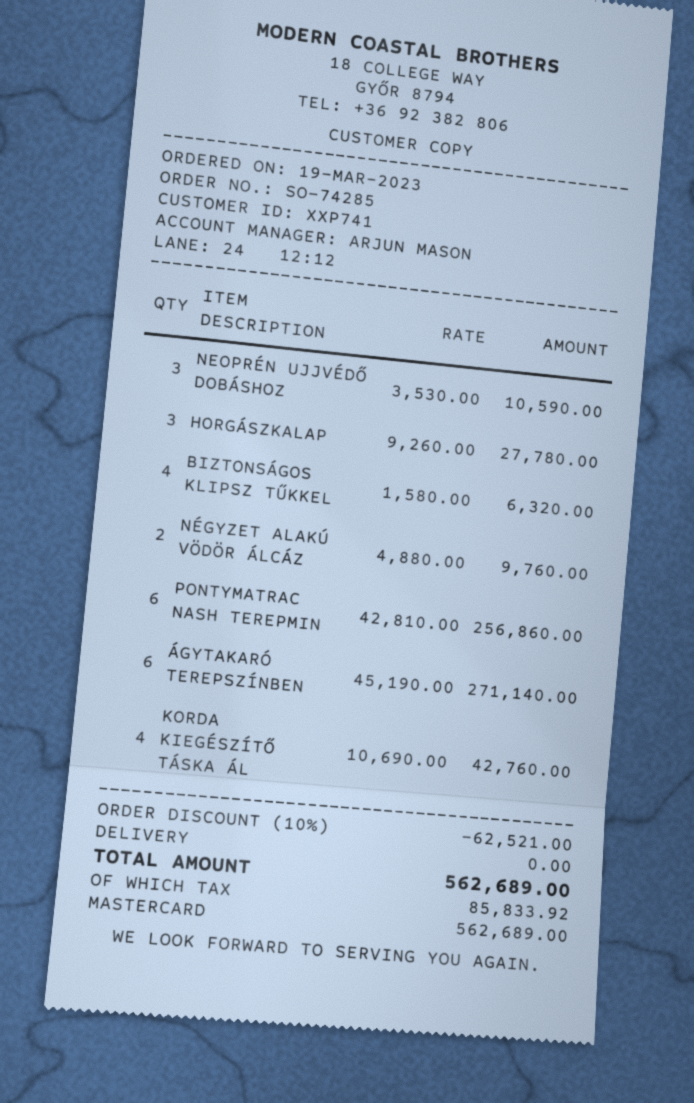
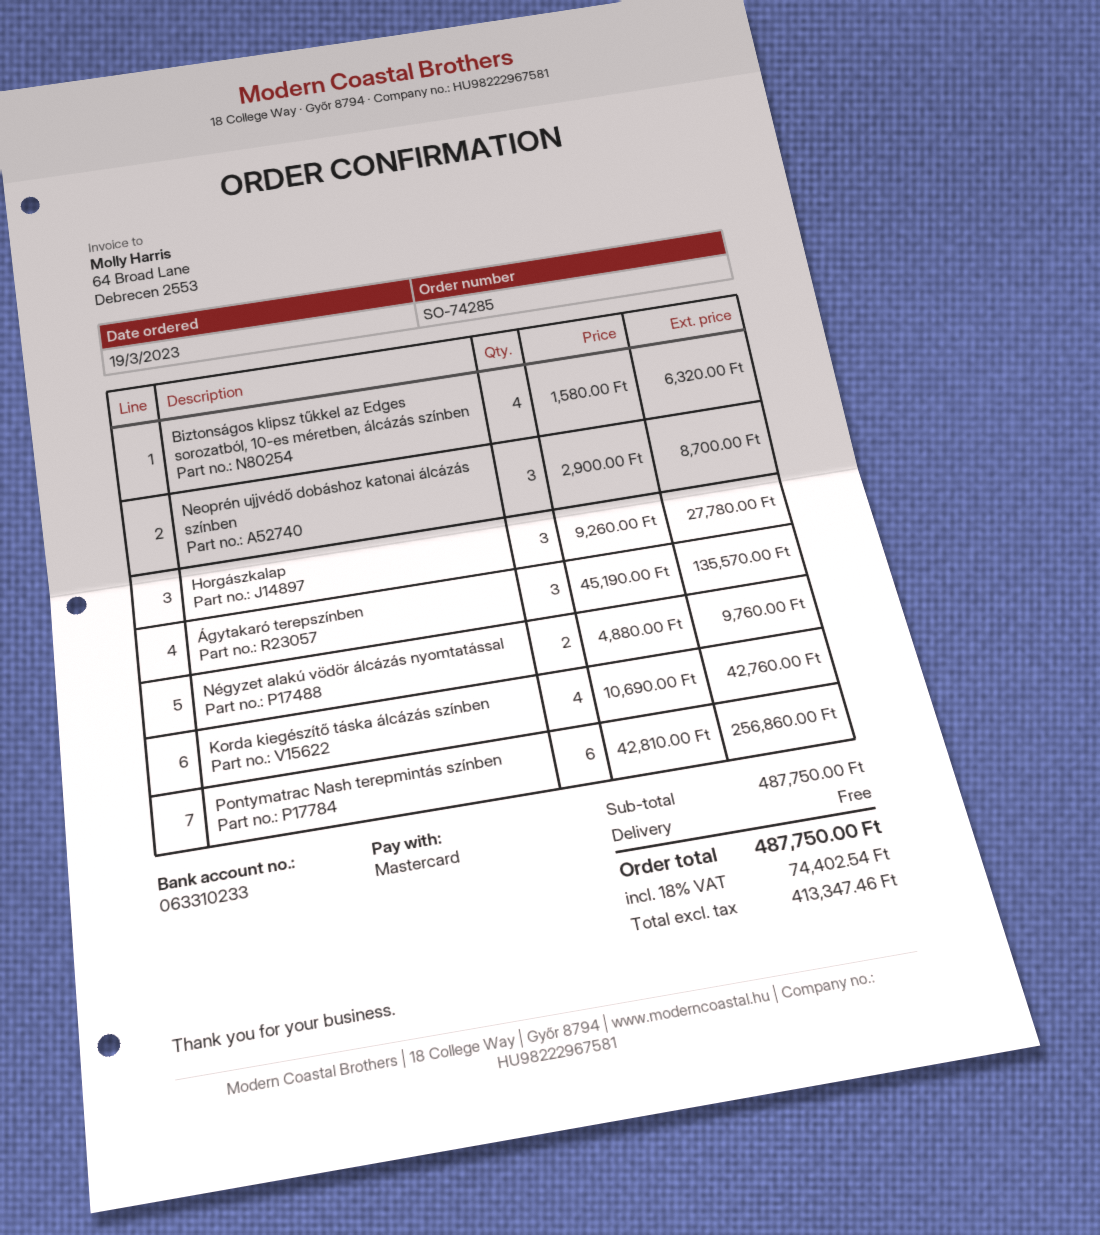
NEOPRÉN UJJVÉDŐ DOBÁSHOZ: 3 x 3530.00 = 10590.00 -> 3 x 2900.00 = 8700.00
ÁGYTAKARÓ TEREPSZÍNBEN: 6 x 45190.00 = 271140.00 -> 3 x 45190.00 = 135570.00
discount: 10% = 62521.00 -> none
tax: 85833.92 -> 74402.54
total: 562689.00 -> 487750.00

